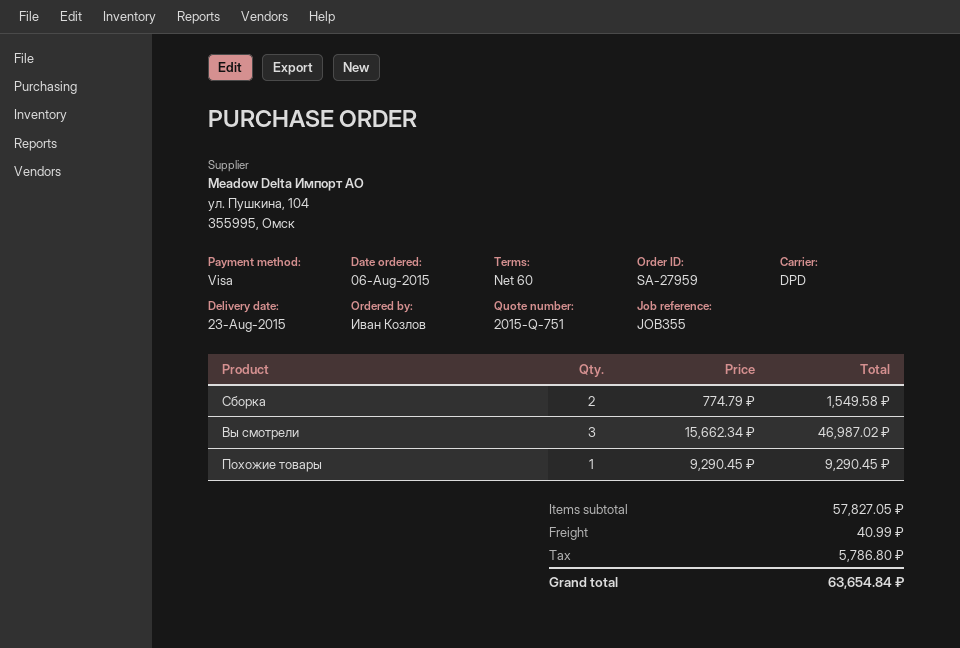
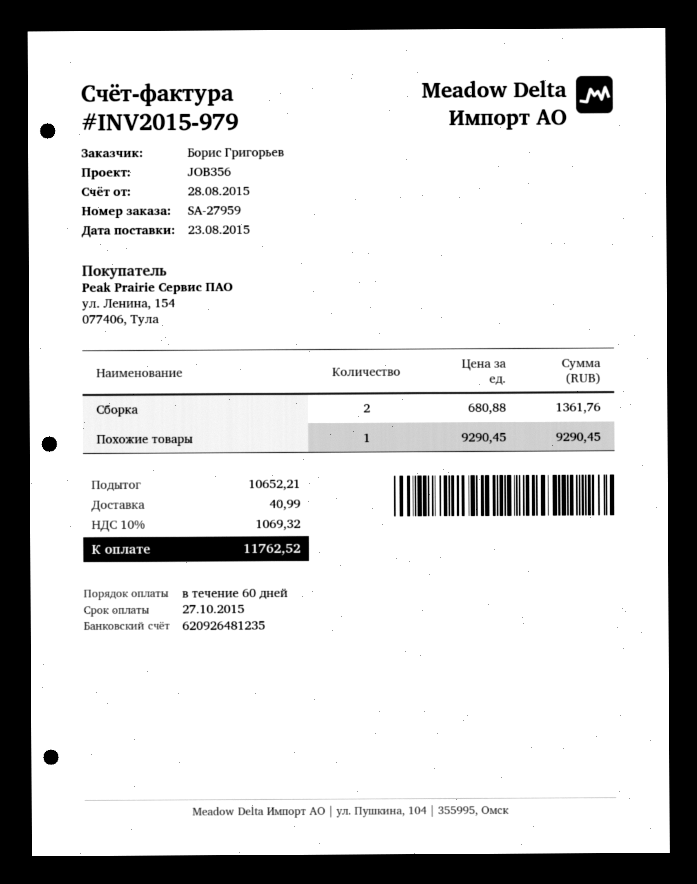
reference: JOB355 -> JOB356
ordered by: Иван Козлов -> Борис Григорьев
Сборка: 2 x 774.79 = 1549.58 -> 2 x 680.88 = 1361.76
Вы смотрели: 3 x 15662.34 = 46987.02 -> none
subtotal: 57827.05 -> 10652.21
tax: 5786.80 -> 1069.32
total: 63654.84 -> 11762.52

